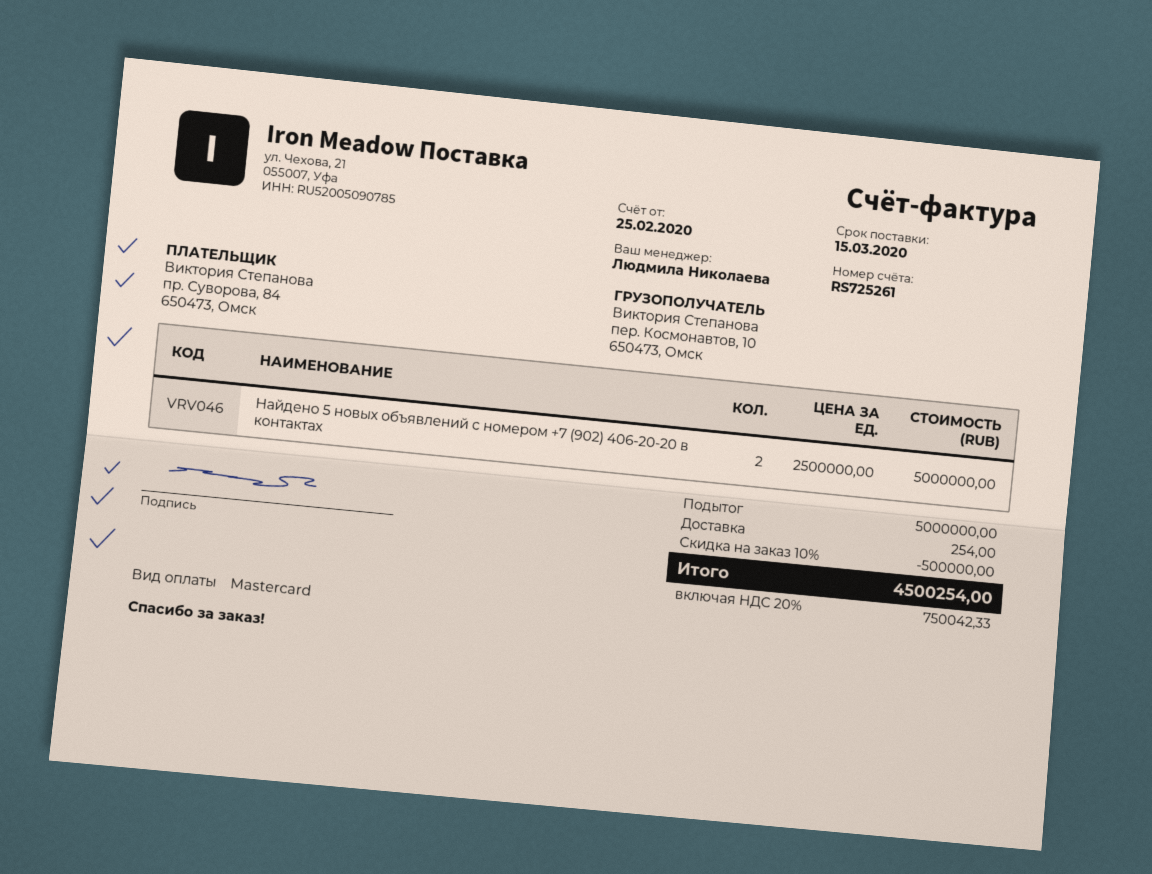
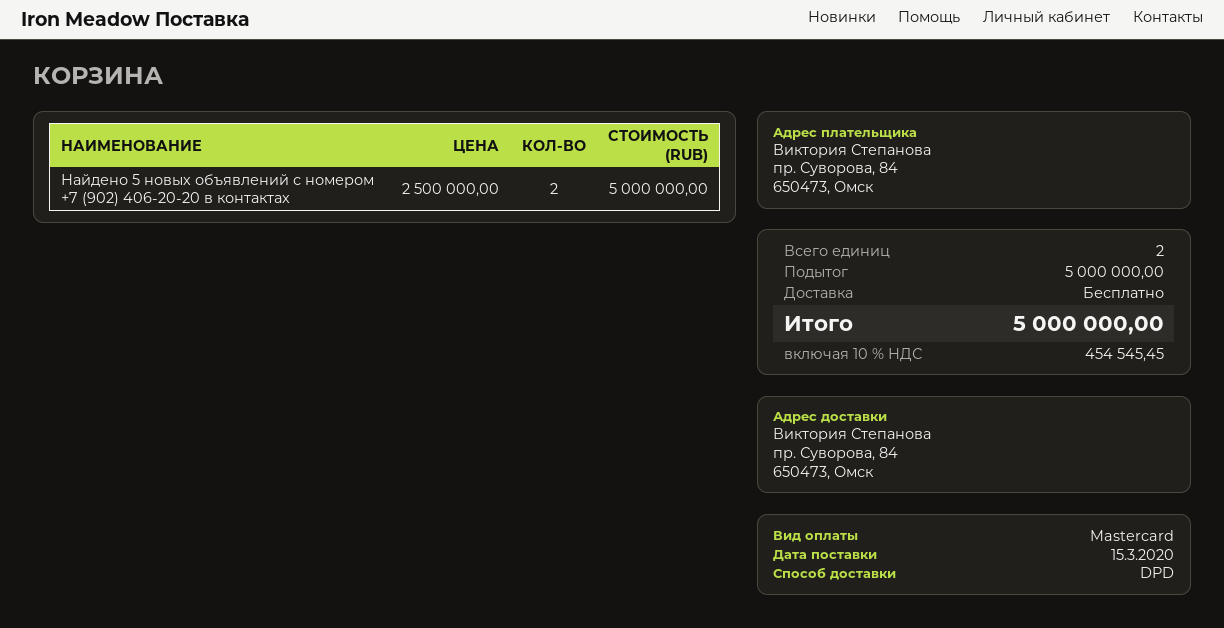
ship to: пер. Космонавтов, 10, 650473, Омск -> пр. Суворова, 84, 650473, Омск
discount: 10% = 500000.00 -> none
shipping: 254.00 -> 0.00
tax: 20% = 750042.33 -> 10% = 454545.45
total: 4500254.00 -> 5000000.00

